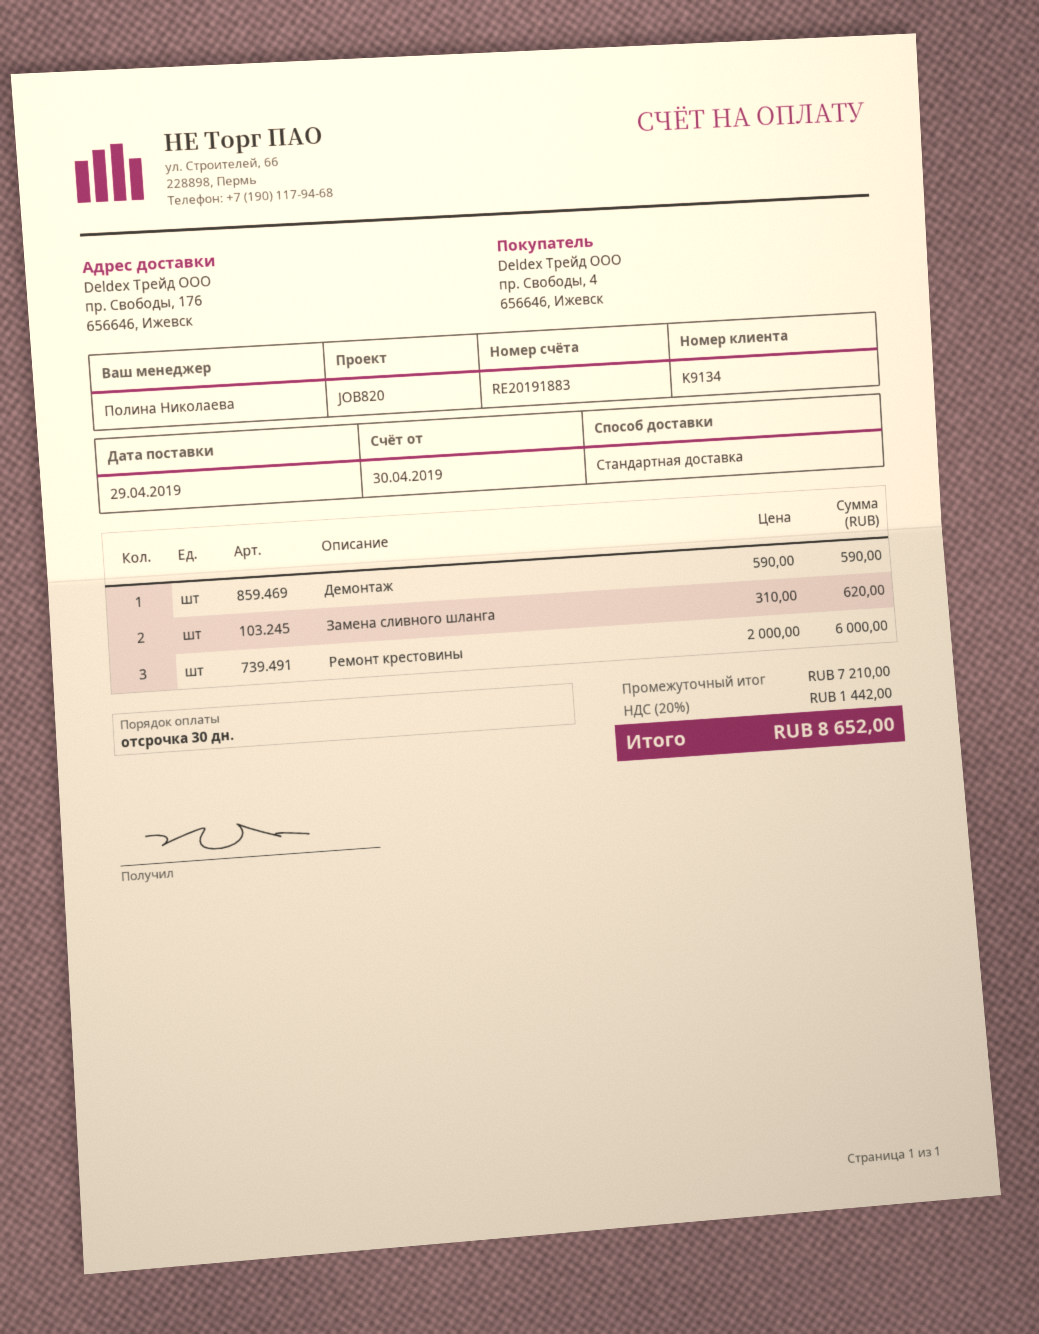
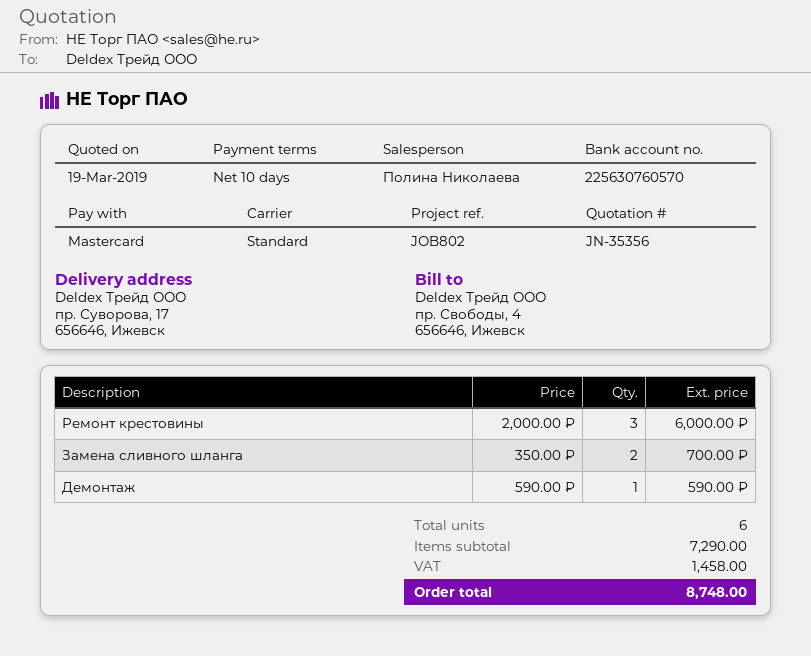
payment terms: 30 days -> 10 days
reference: JOB820 -> JOB802
ship to: пр. Свободы, 176, 656646, Ижевск -> пр. Суворова, 17, 656646, Ижевск
Замена сливного шланга: 2 x 310.00 = 620.00 -> 2 x 350.00 = 700.00
subtotal: 7210.00 -> 7290.00
tax: 1442.00 -> 1458.00
total: 8652.00 -> 8748.00

